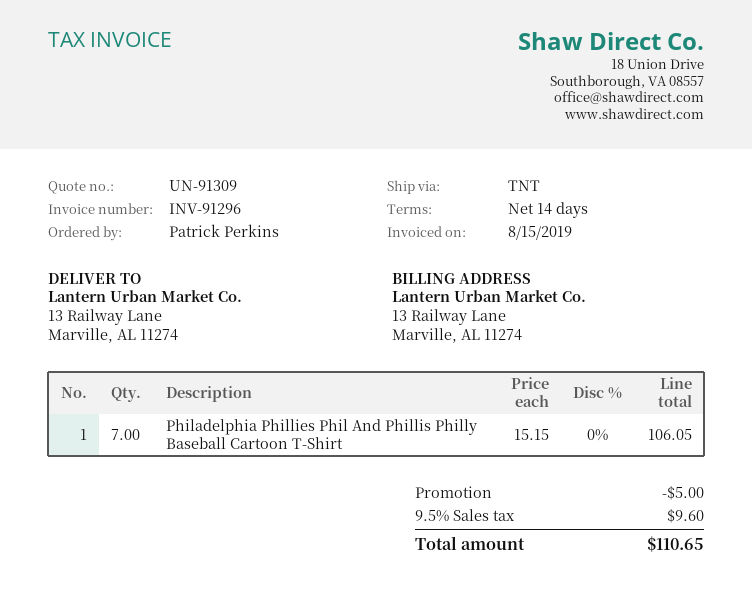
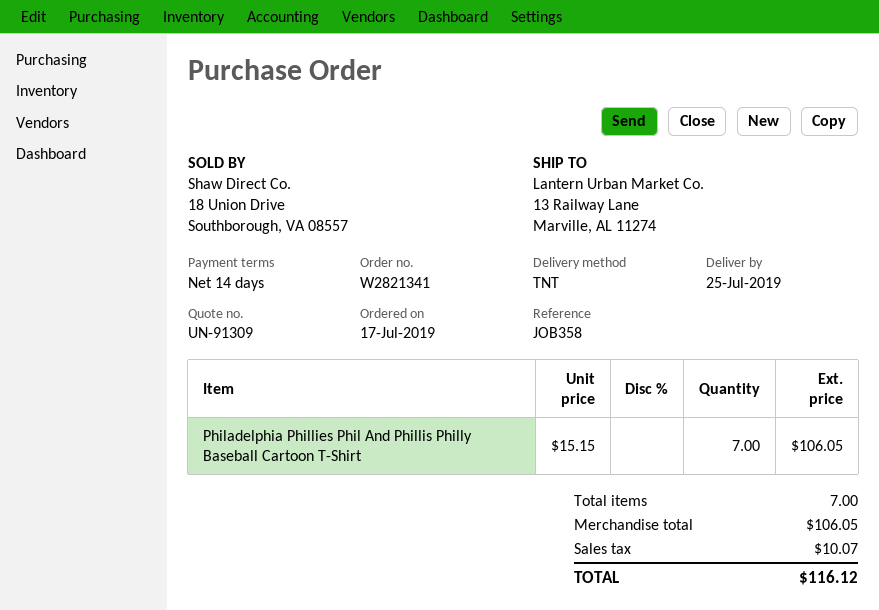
discount: 5.00 -> none
tax: 9.60 -> 10.07
total: 110.65 -> 116.12

